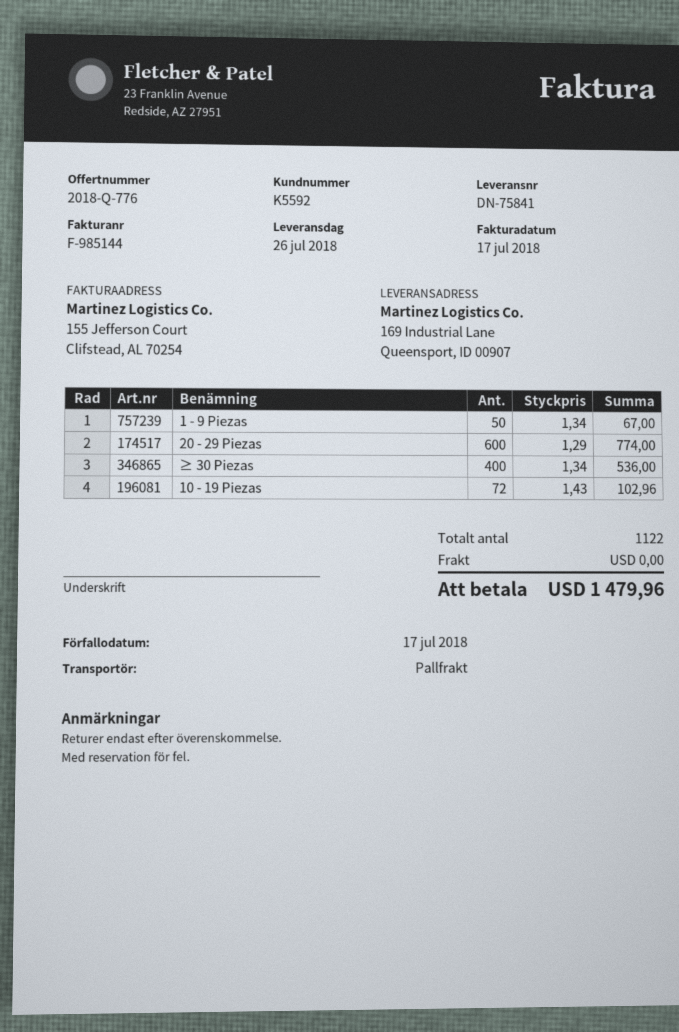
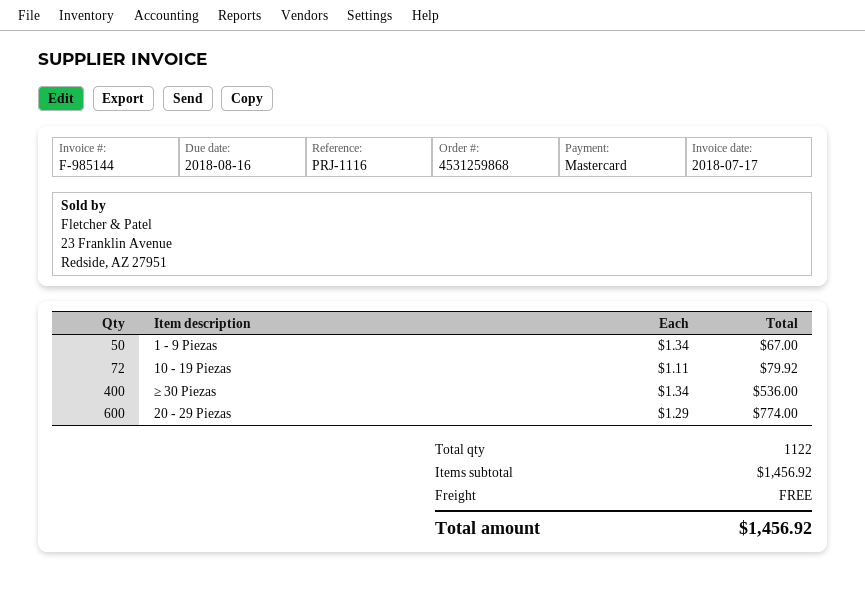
due date: 2018-07-17 -> 2018-08-16
10 - 19 Piezas: 72 x 1.43 = 102.96 -> 72 x 1.11 = 79.92
total: 1479.96 -> 1456.92

